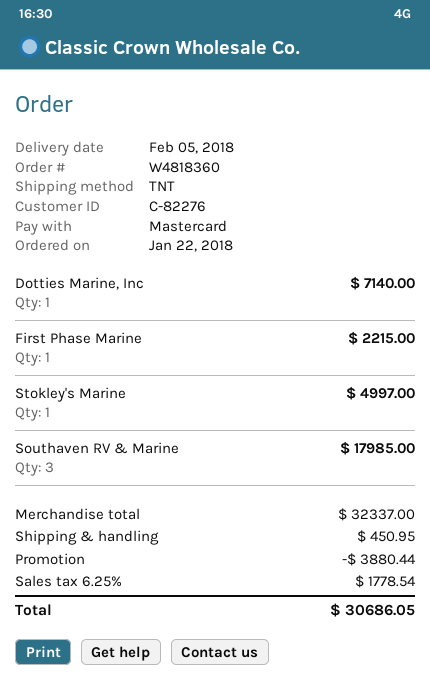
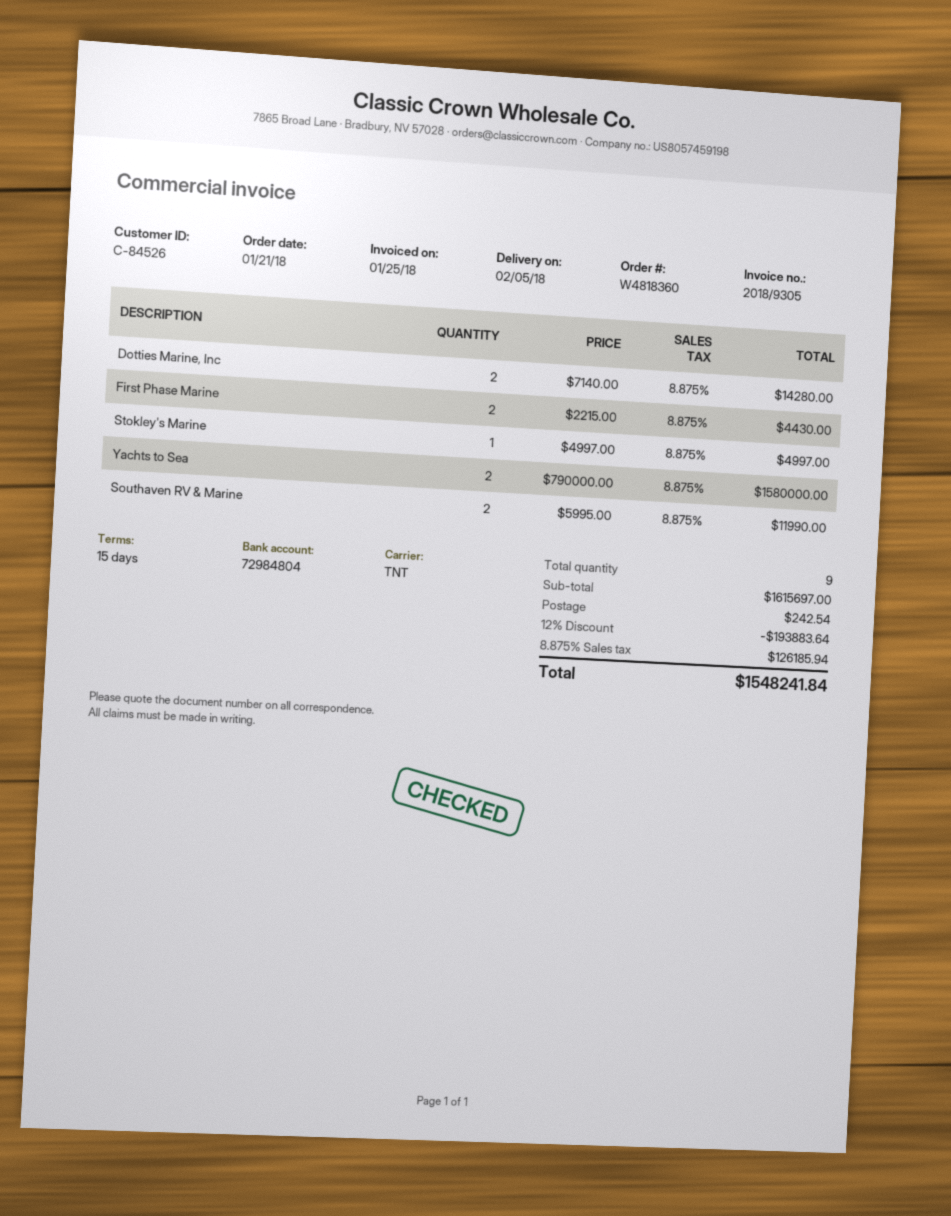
order date: 2018-01-22 -> 2018-01-21
customer number: C-82276 -> C-84526
Dotties Marine, Inc: 1 for 7140.00 -> 2 for 14280.00
First Phase Marine: 1 for 2215.00 -> 2 for 4430.00
Southaven RV & Marine: 3 for 17985.00 -> 2 for 11990.00
Yachts to Sea: none -> 2 for 1580000.00
subtotal: 32337.00 -> 1615697.00
discount: 3880.44 -> 193883.64
shipping: 450.95 -> 242.54
tax: 6.25% = 1778.54 -> 8.875% = 126185.94
total: 30686.05 -> 1548241.84

